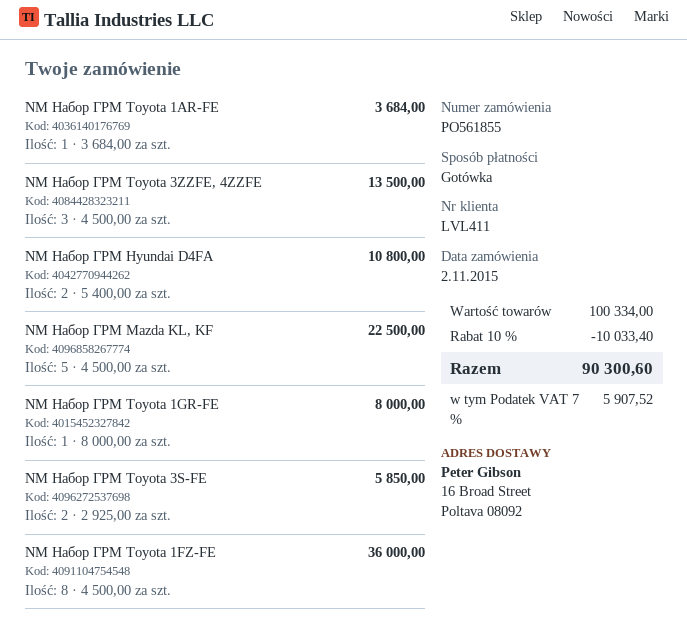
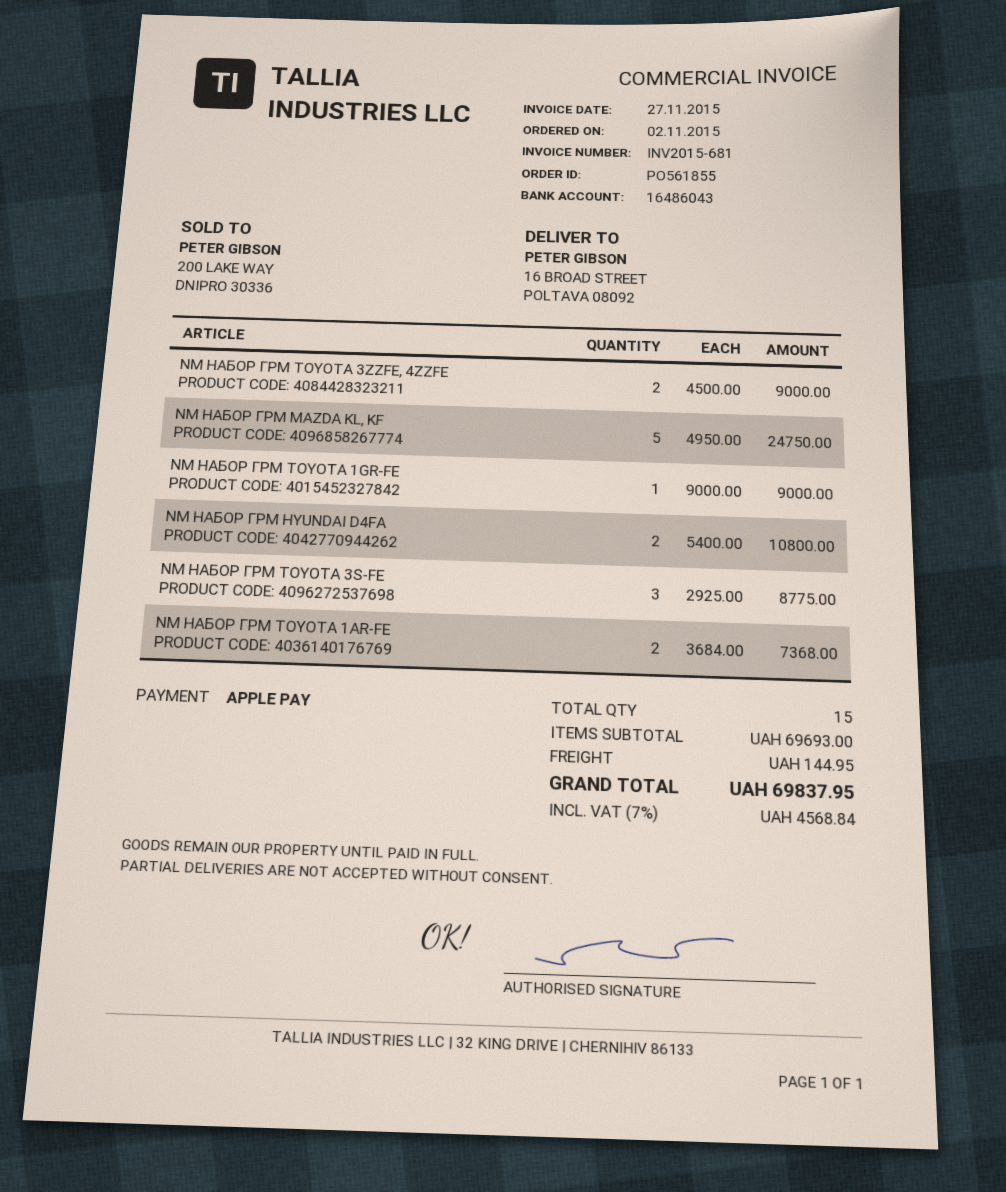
payment method: cash -> Apple Pay
NM Набор ГРМ Toyota 1AR-FE: 1 x 3684.00 = 3684.00 -> 2 x 3684.00 = 7368.00
NM Набор ГРМ Toyota 3ZZFE, 4ZZFE: 3 x 4500.00 = 13500.00 -> 2 x 4500.00 = 9000.00
NM Набор ГРМ Mazda KL, KF: 5 x 4500.00 = 22500.00 -> 5 x 4950.00 = 24750.00
NM Набор ГРМ Toyota 1GR-FE: 1 x 8000.00 = 8000.00 -> 1 x 9000.00 = 9000.00
NM Набор ГРМ Toyota 3S-FE: 2 x 2925.00 = 5850.00 -> 3 x 2925.00 = 8775.00
NM Набор ГРМ Toyota 1FZ-FE: 8 x 4500.00 = 36000.00 -> none
subtotal: 100334.00 -> 69693.00
discount: 10% = 10033.40 -> none
shipping: none -> 144.95
tax: 7% = 5907.52 -> 7% = 4568.84
total: 90300.60 -> 69837.95

